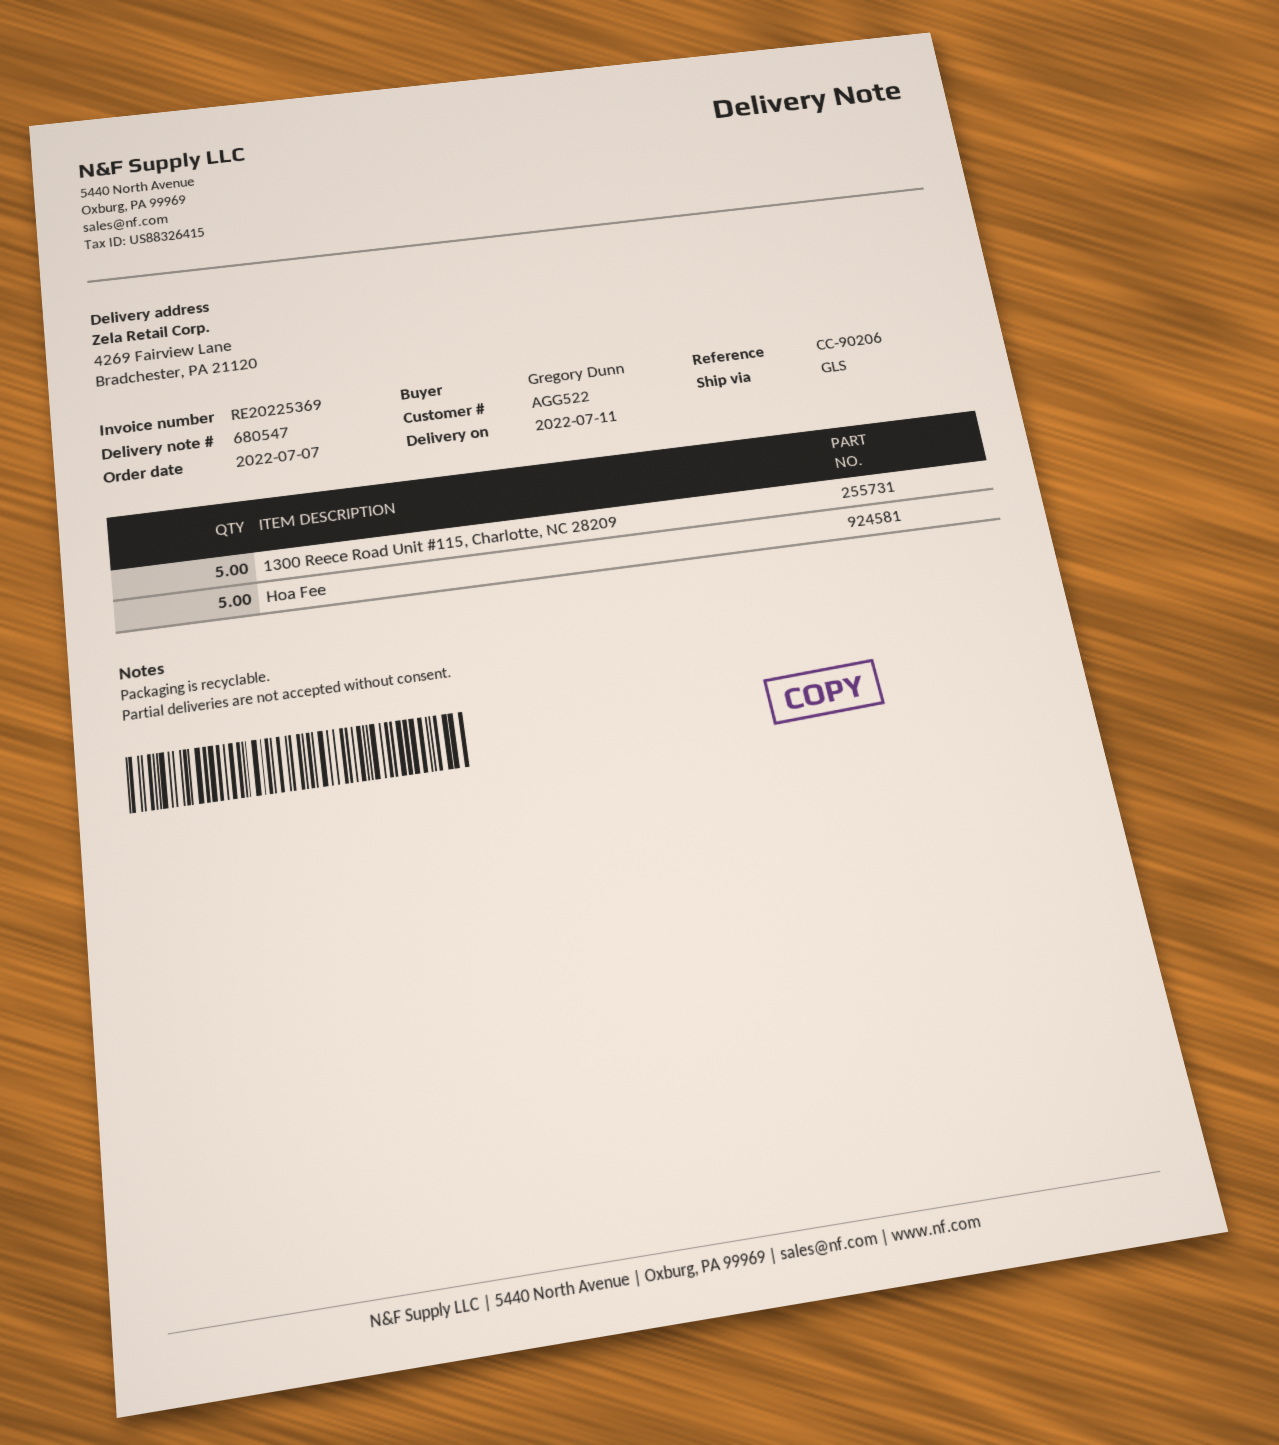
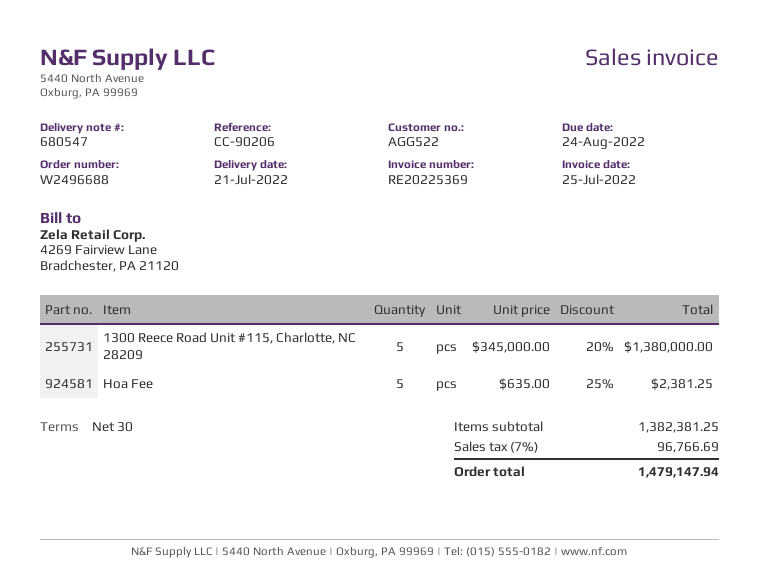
delivery date: 2022-07-11 -> 2022-07-21

